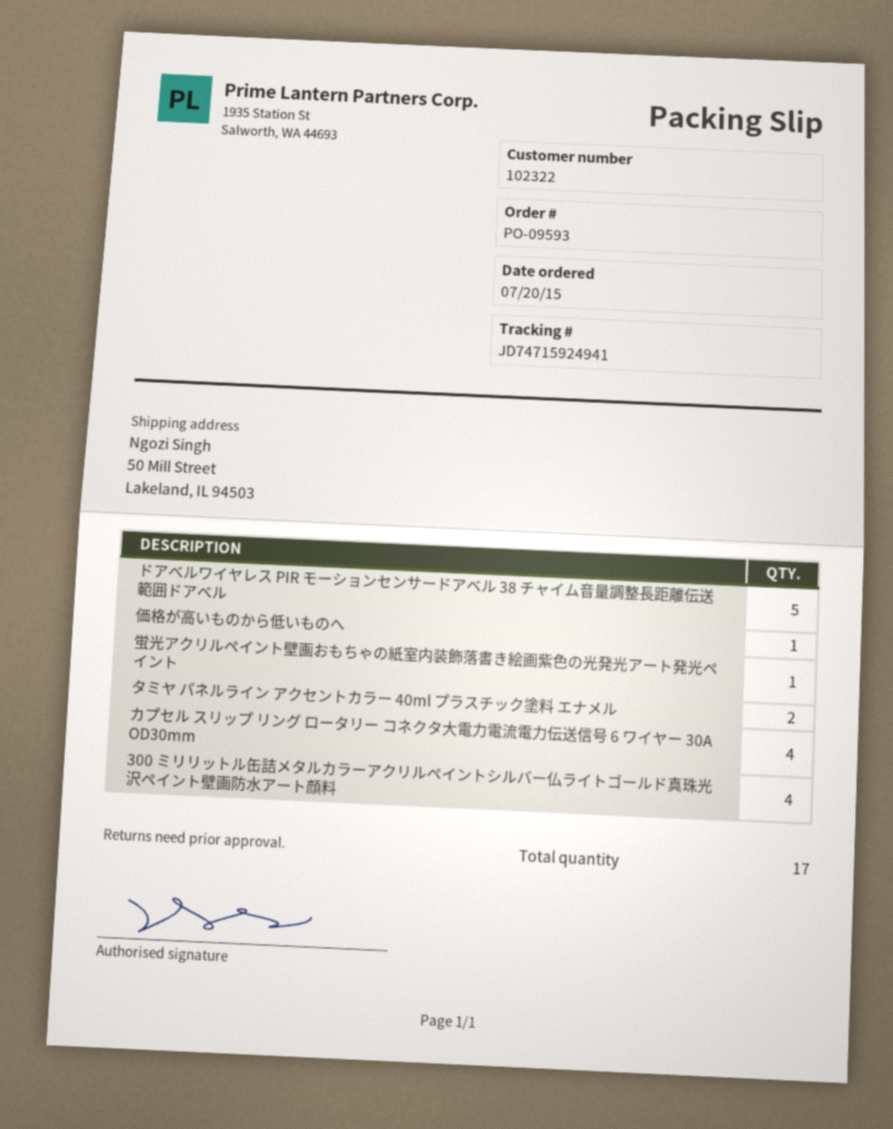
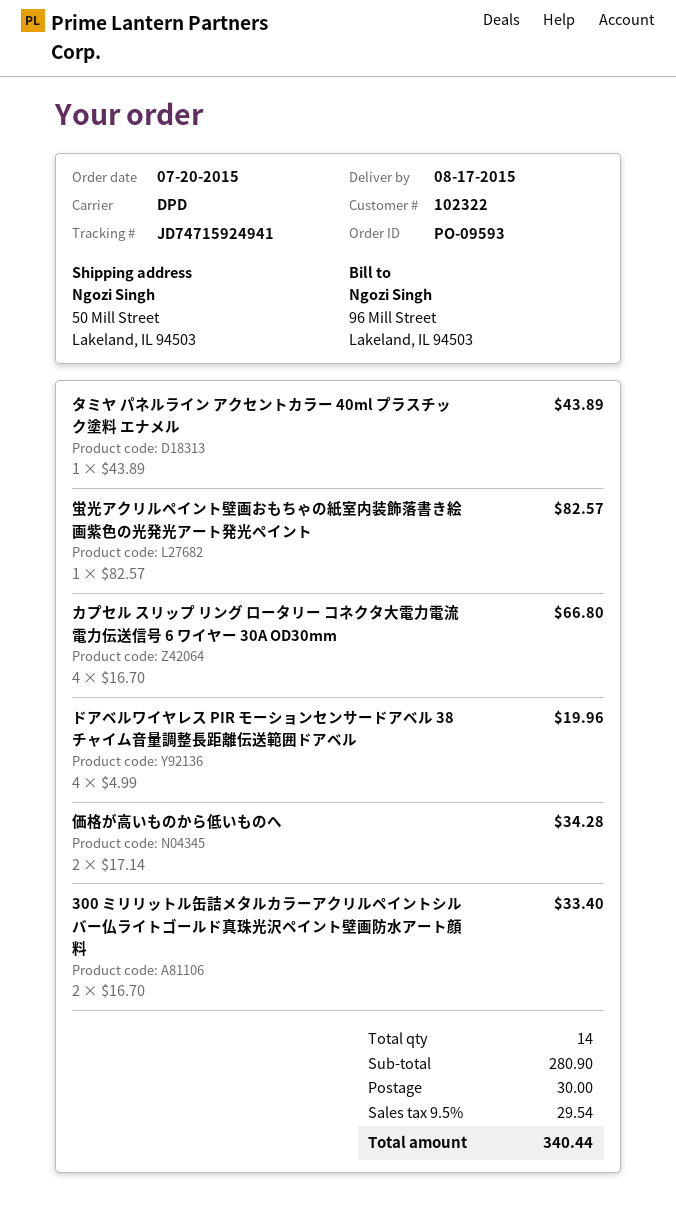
ドアベルワイヤレス PIR モーションセンサードアベル 38 チャイム音量調整長距離伝送範囲ドアベル: 5 -> 4
価格が高いものから低いものへ: 1 -> 2
タミヤ パネルライン アクセントカラー 40ml プラスチック塗料 エナメル: 2 -> 1
300 ミリリットル缶詰メタルカラーアクリルペイントシルバー仏ライトゴールド真珠光沢ペイント壁画防水アート顔料: 4 -> 2
total quantity: 17 -> 14

